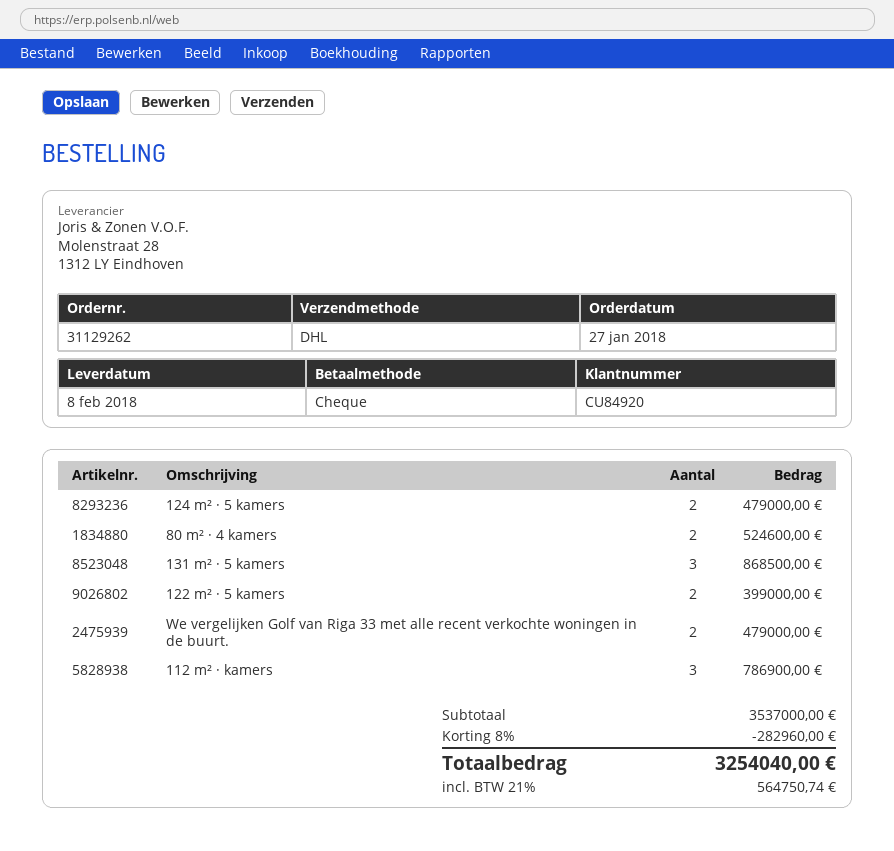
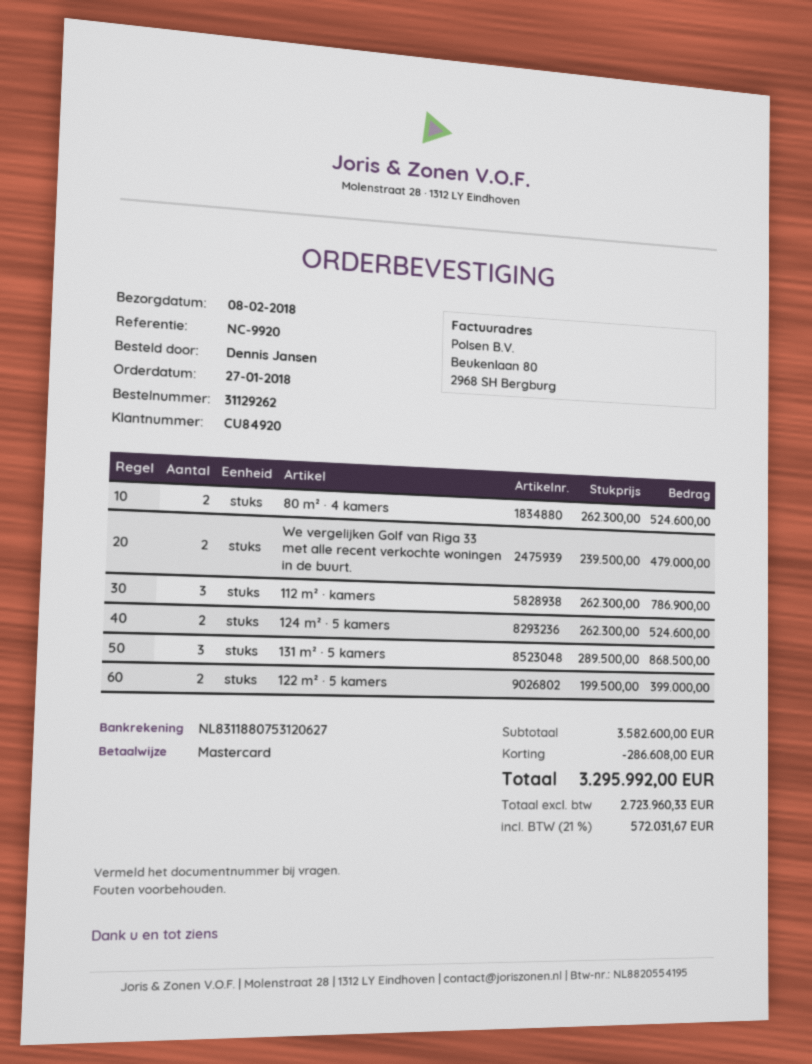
payment method: cheque -> Mastercard
124 m² · 5 kamers: 2 for 479000.00 -> 2 for 524600.00
subtotal: 3537000.00 -> 3582600.00
discount: 282960.00 -> 286608.00
tax: 21% = 564750.74 -> 21% = 572031.67
total: 3254040.00 -> 3295992.00

